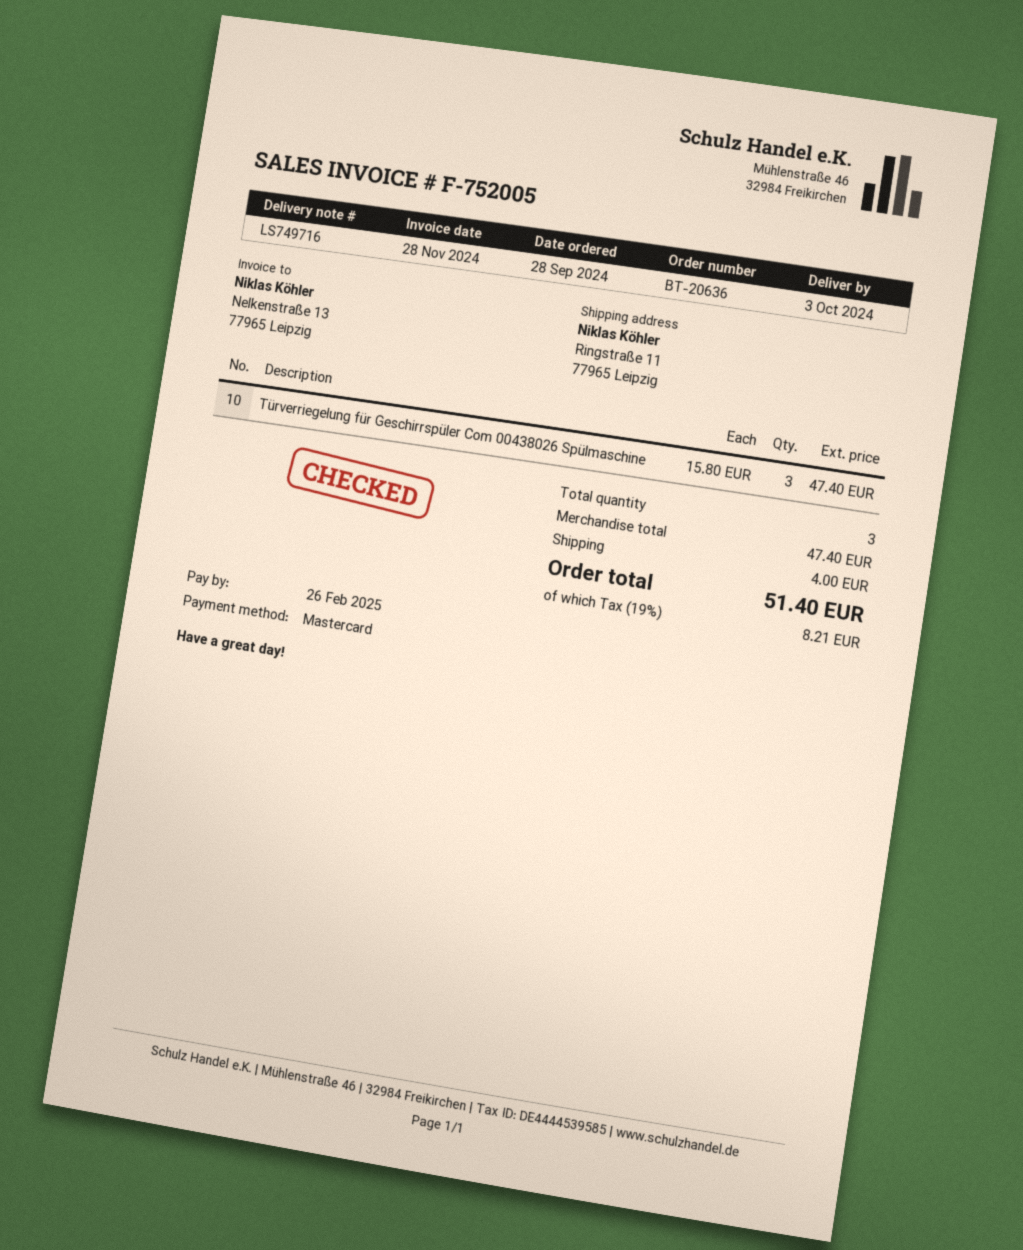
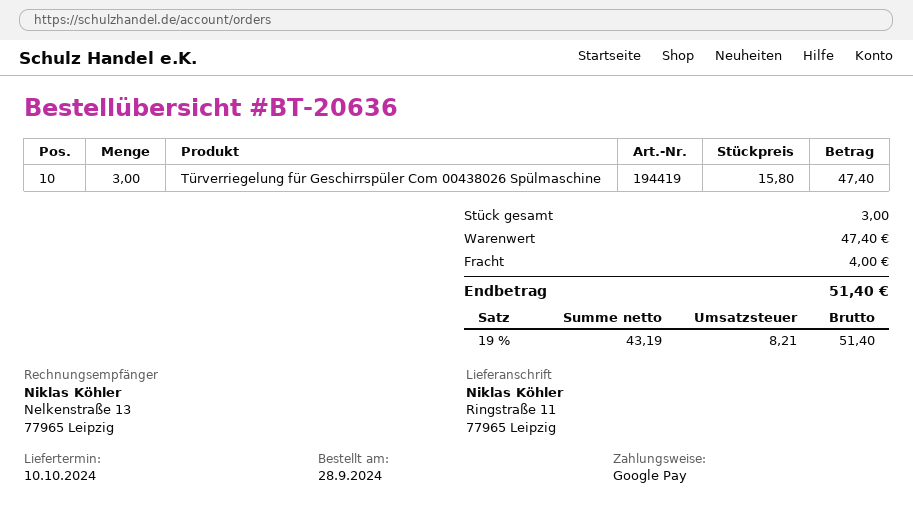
delivery date: 2024-10-03 -> 2024-10-10
payment method: Mastercard -> Google Pay

